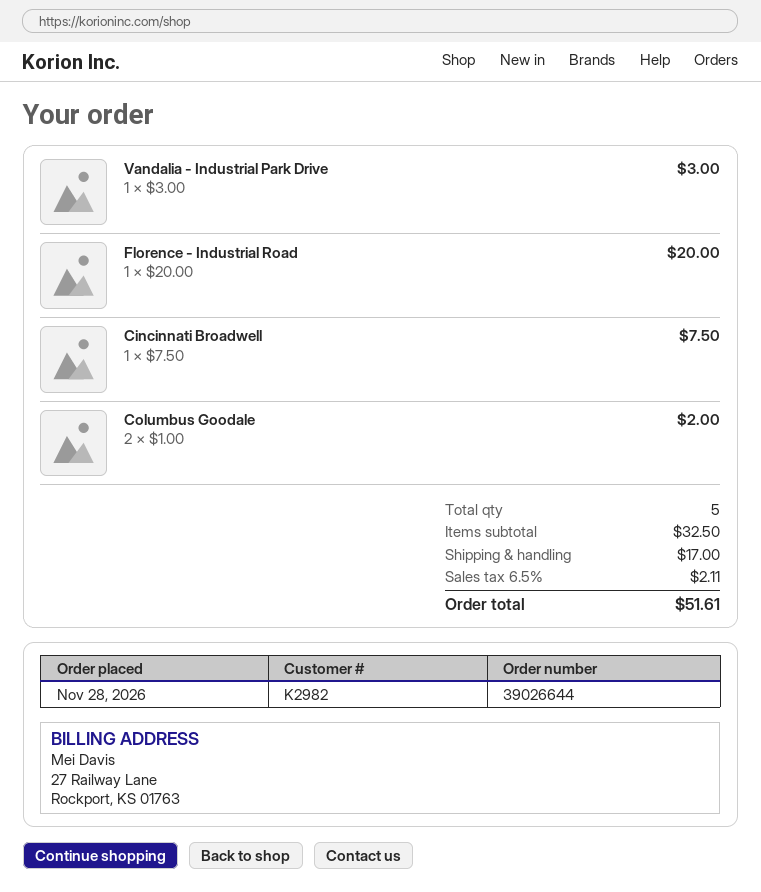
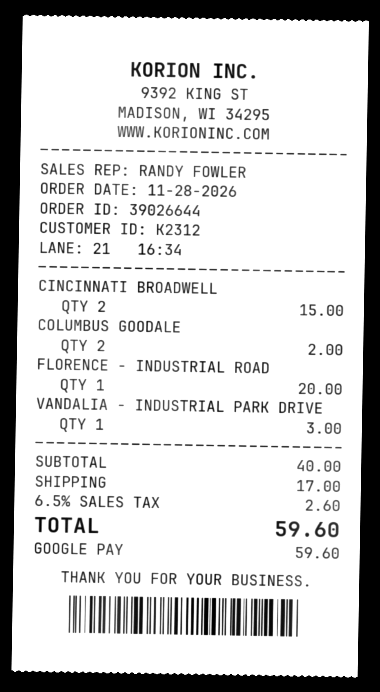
customer number: K2982 -> K2312
Cincinnati Broadwell: 1 for 7.50 -> 2 for 15.00
subtotal: 32.50 -> 40.00
tax: 6.5% = 2.11 -> 6.5% = 2.60
total: 51.61 -> 59.60

